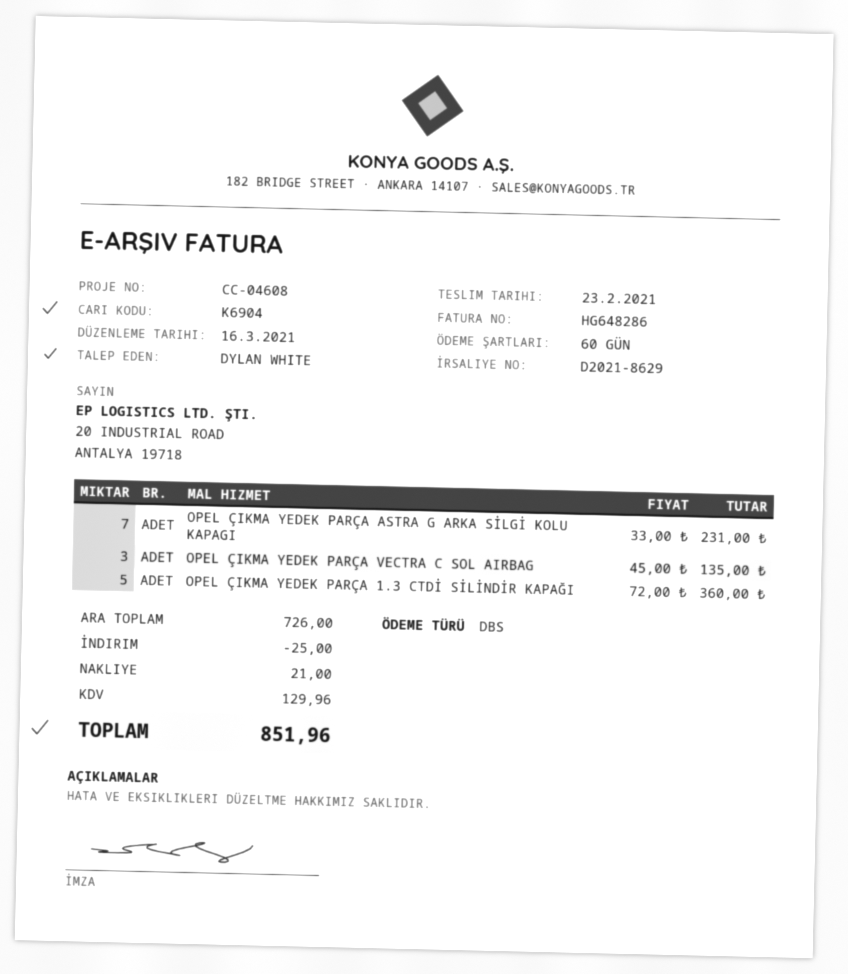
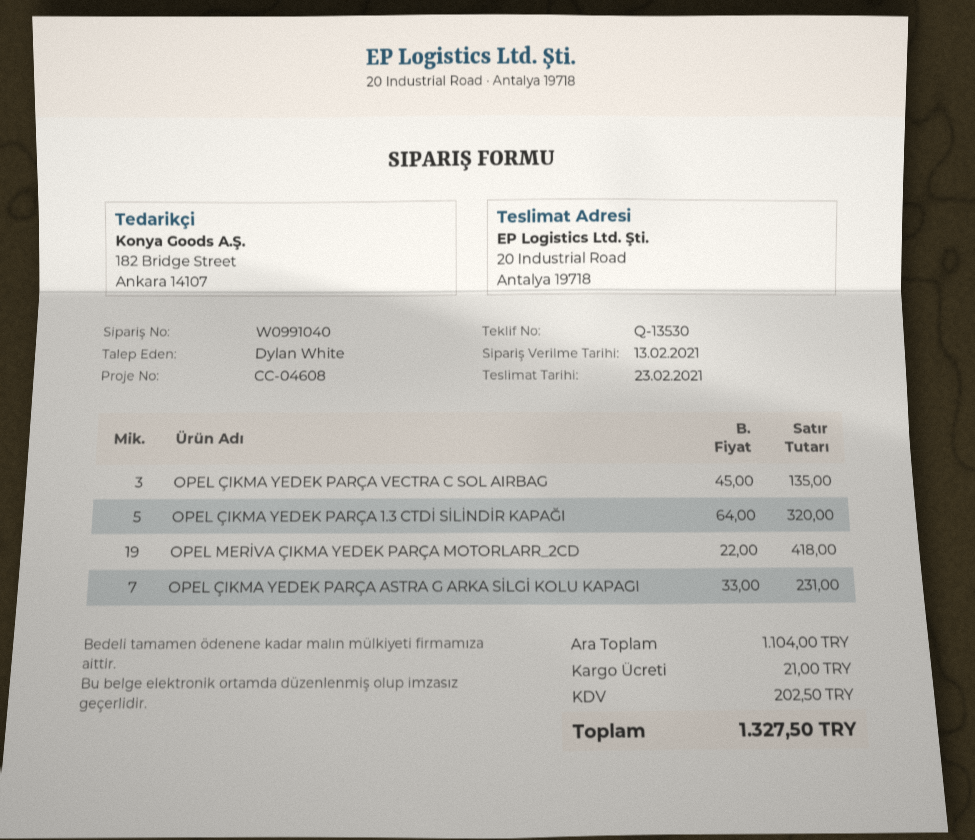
OPEL ÇIKMA YEDEK PARÇA 1.3 CTDİ SİLİNDİR KAPAĞI: 5 x 72.00 = 360.00 -> 5 x 64.00 = 320.00
OPEL MERİVA ÇIKMA YEDEK PARÇA MOTORLARR_2CD: none -> 19 x 22.00 = 418.00
subtotal: 726.00 -> 1104.00
discount: 25.00 -> none
tax: 129.96 -> 202.50
total: 851.96 -> 1327.50

